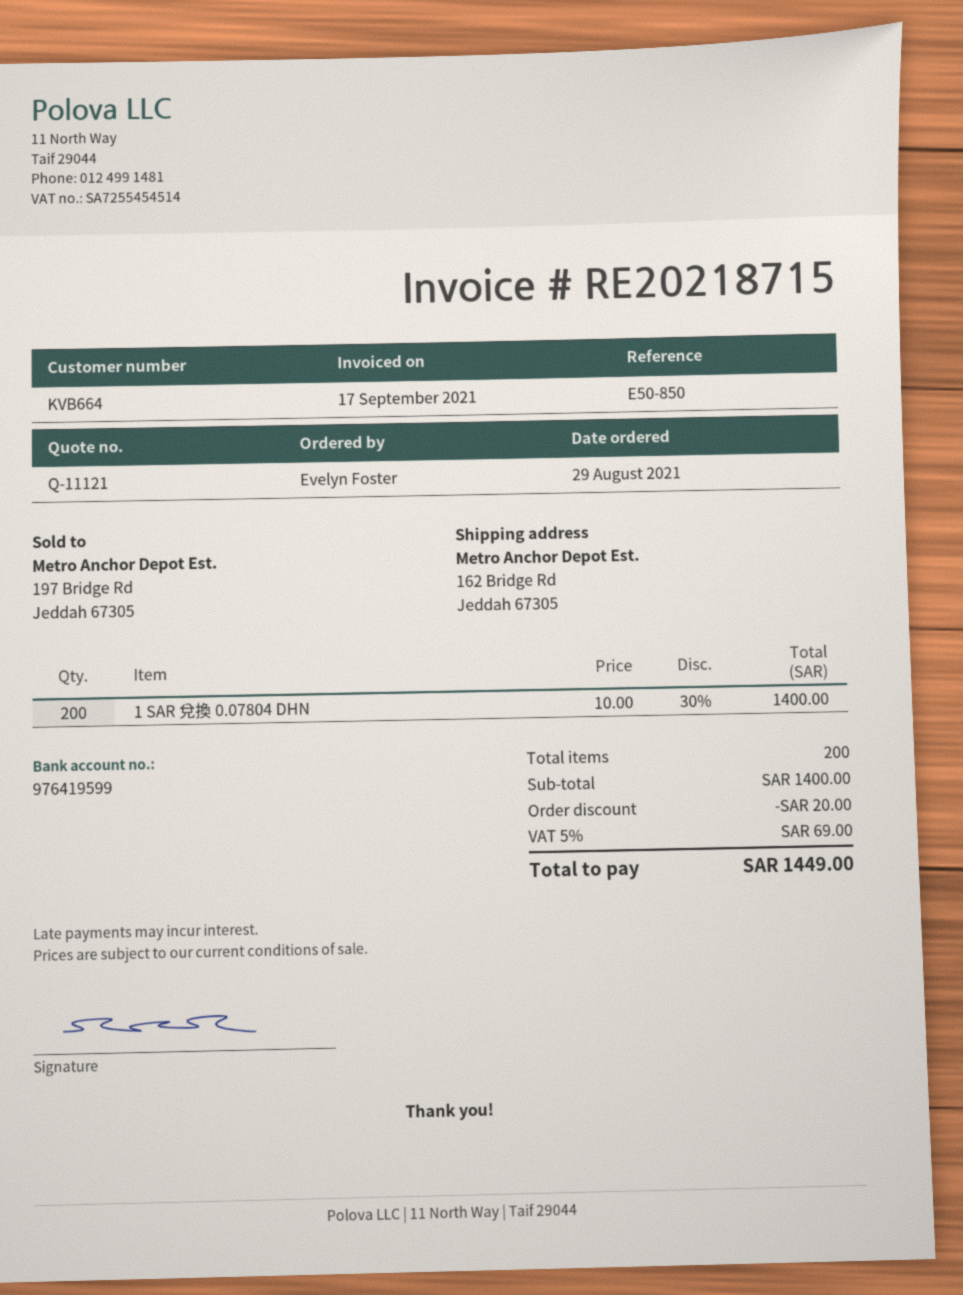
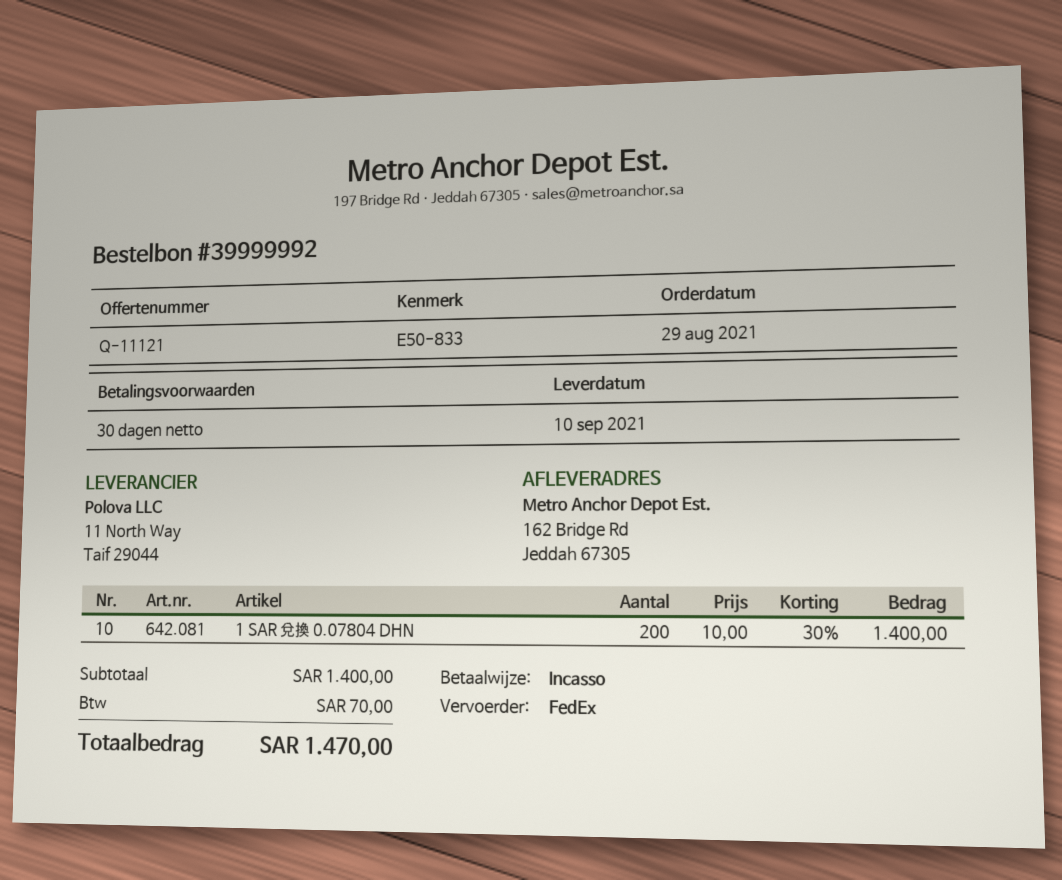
reference: E50-850 -> E50-833
discount: 20.00 -> none
tax: 69.00 -> 70.00
total: 1449.00 -> 1470.00

